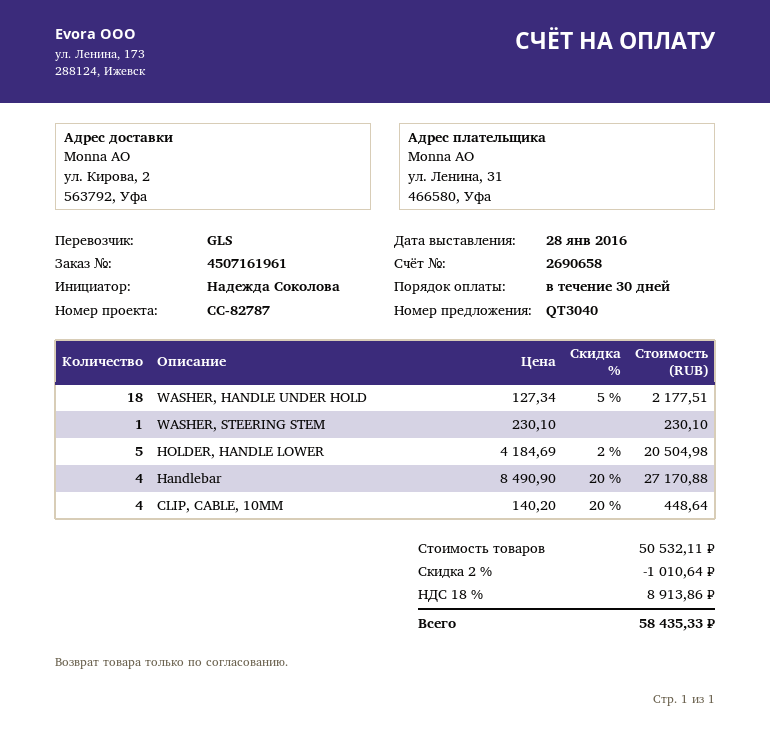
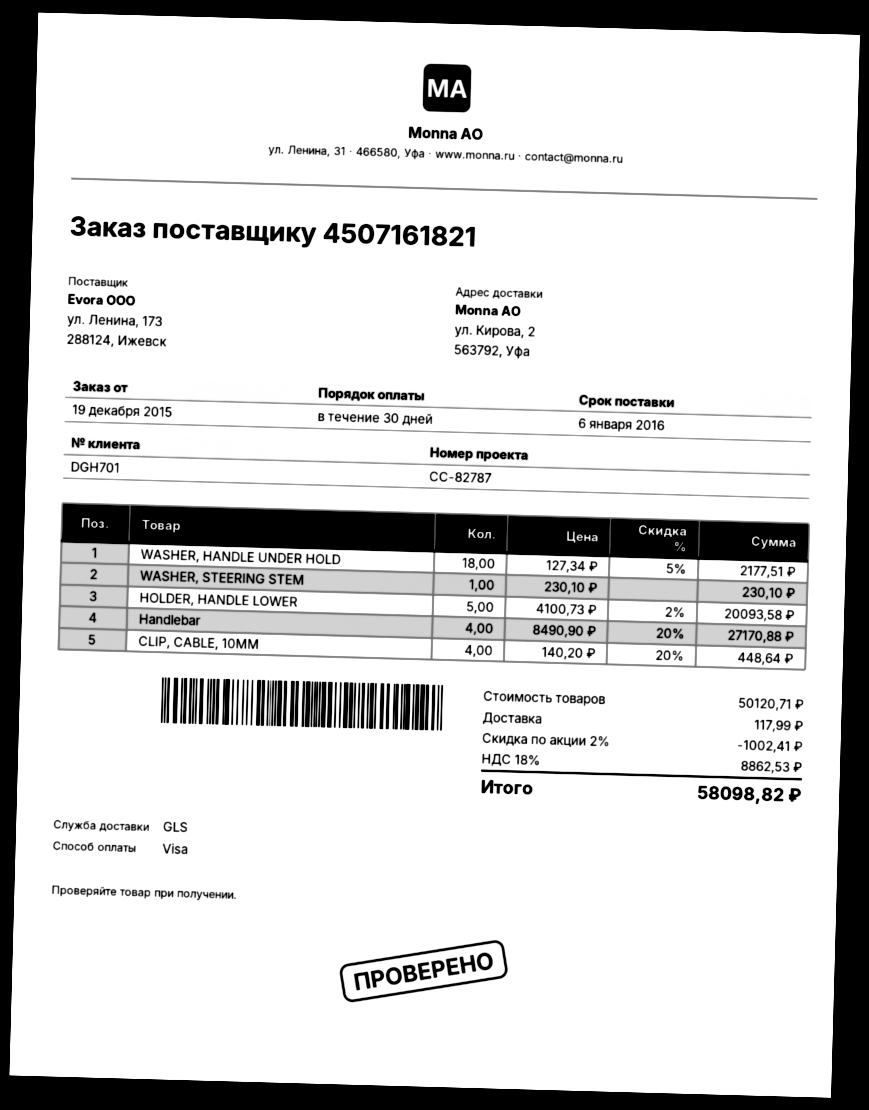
order number: 4507161961 -> 4507161821
HOLDER, HANDLE LOWER: 5 x 4184.69 - 2% = 20504.98 -> 5 x 4100.73 - 2% = 20093.58
subtotal: 50532.11 -> 50120.71
discount: 2% = 1010.64 -> 2% = 1002.41
shipping: none -> 117.99
tax: 18% = 8913.86 -> 18% = 8862.53
total: 58435.33 -> 58098.82

